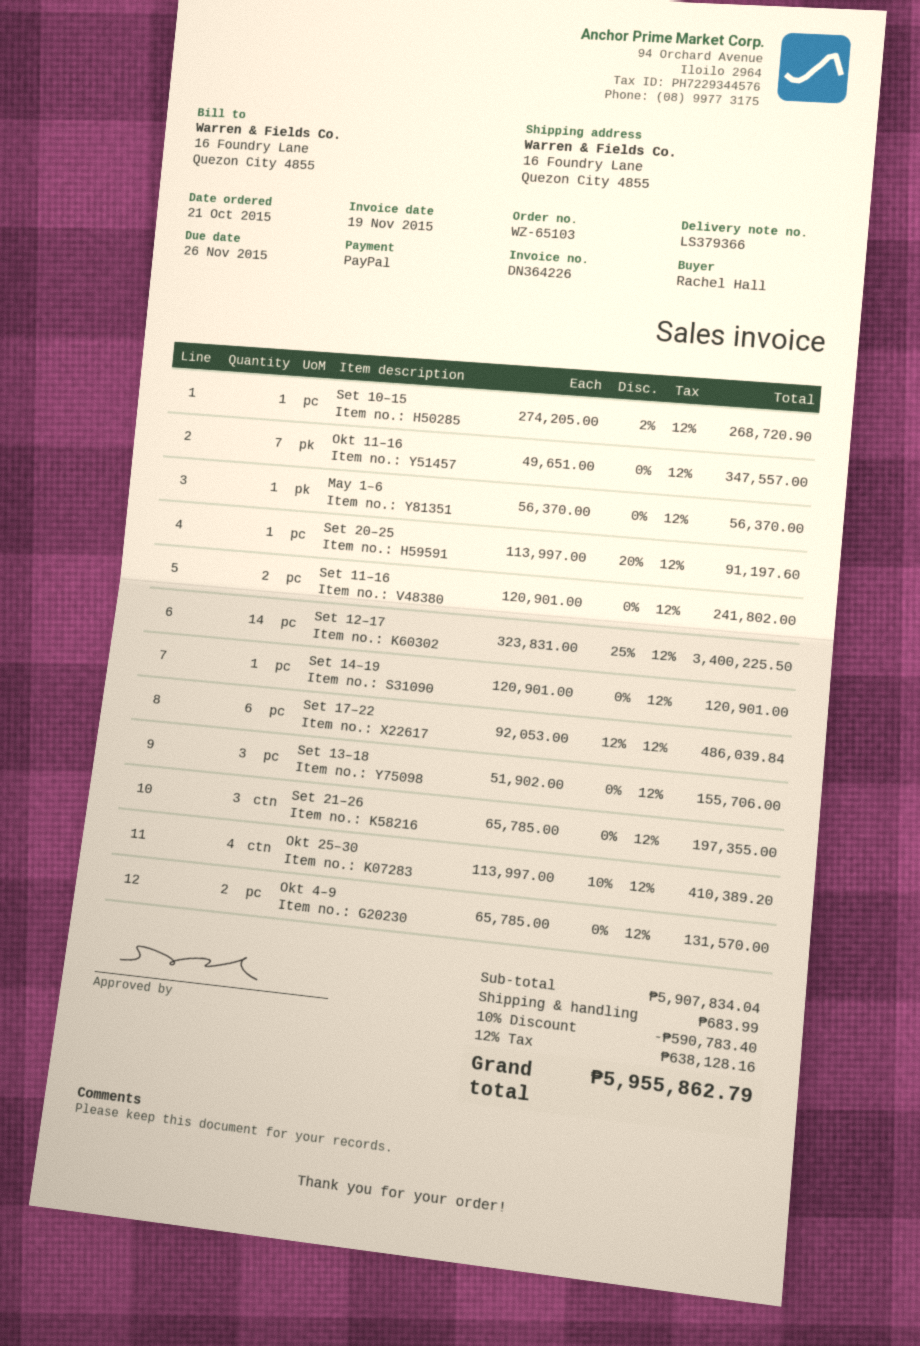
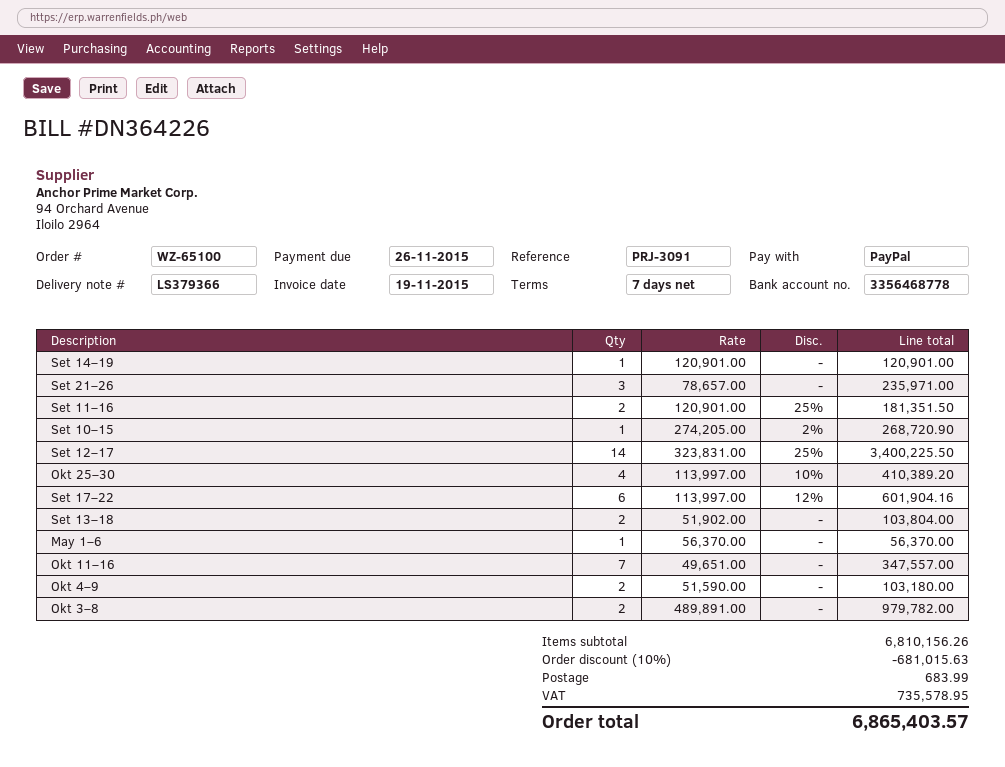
order number: WZ-65103 -> WZ-65100
Set 20–25: 1 x 113997.00 - 20% = 91197.60 -> none
Set 11–16: 2 x 120901.00 = 241802.00 -> 2 x 120901.00 - 25% = 181351.50
Set 17–22: 6 x 92053.00 - 12% = 486039.84 -> 6 x 113997.00 - 12% = 601904.16
Set 13–18: 3 x 51902.00 = 155706.00 -> 2 x 51902.00 = 103804.00
Set 21–26: 3 x 65785.00 = 197355.00 -> 3 x 78657.00 = 235971.00
Okt 4–9: 2 x 65785.00 = 131570.00 -> 2 x 51590.00 = 103180.00
Okt 3–8: none -> 2 x 489891.00 = 979782.00
subtotal: 5907834.04 -> 6810156.26
discount: 10% = 590783.40 -> 10% = 681015.63
tax: 638128.16 -> 735578.95
total: 5955862.79 -> 6865403.57

